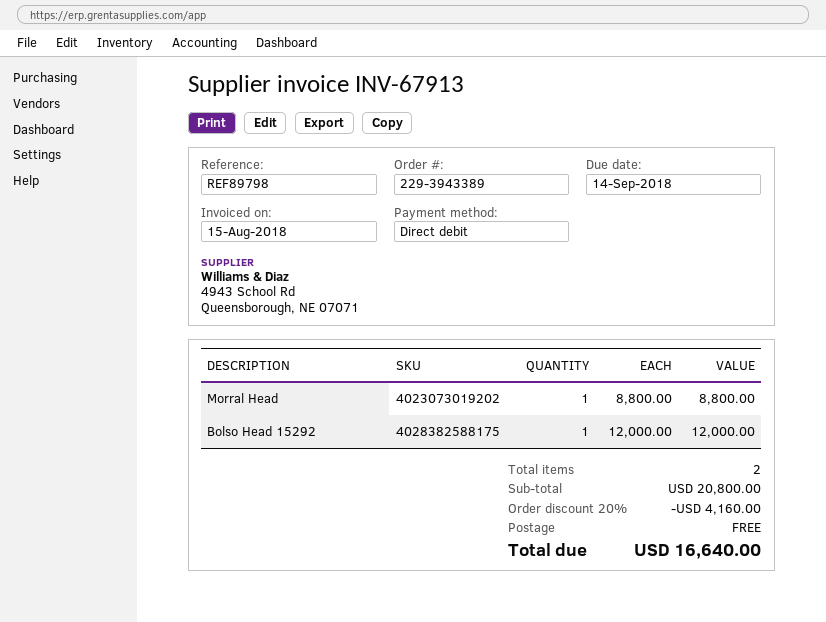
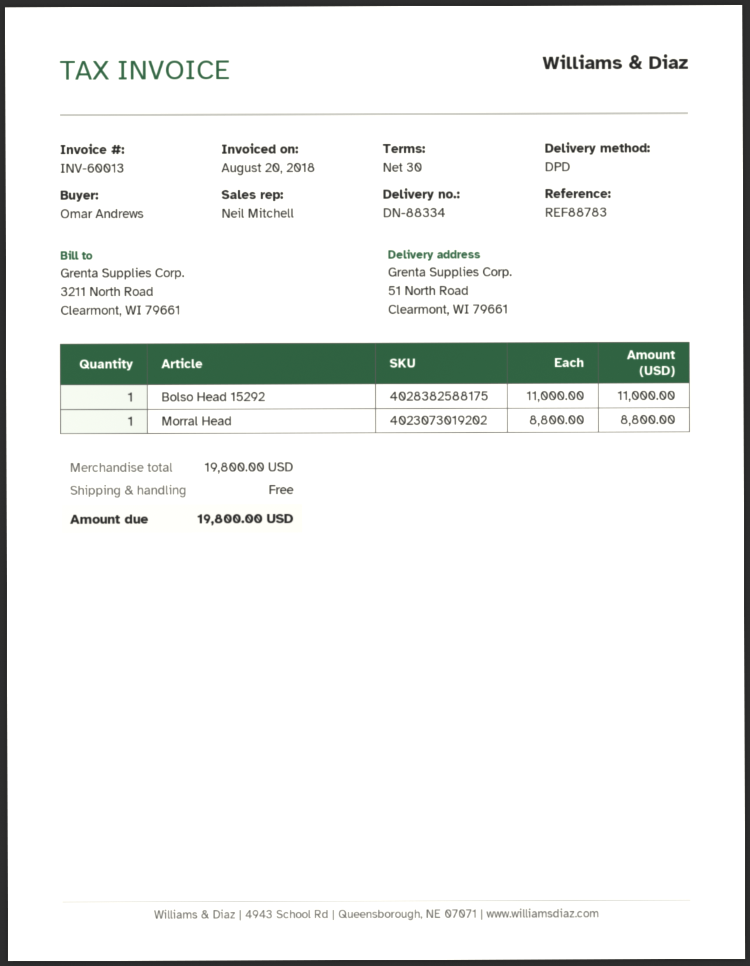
invoice number: INV-67913 -> INV-60013
invoice date: 2018-08-15 -> 2018-08-20
reference: REF89798 -> REF88783
Bolso Head 15292: 1 x 12000.00 = 12000.00 -> 1 x 11000.00 = 11000.00
subtotal: 20800.00 -> 19800.00
discount: 20% = 4160.00 -> none
total: 16640.00 -> 19800.00

